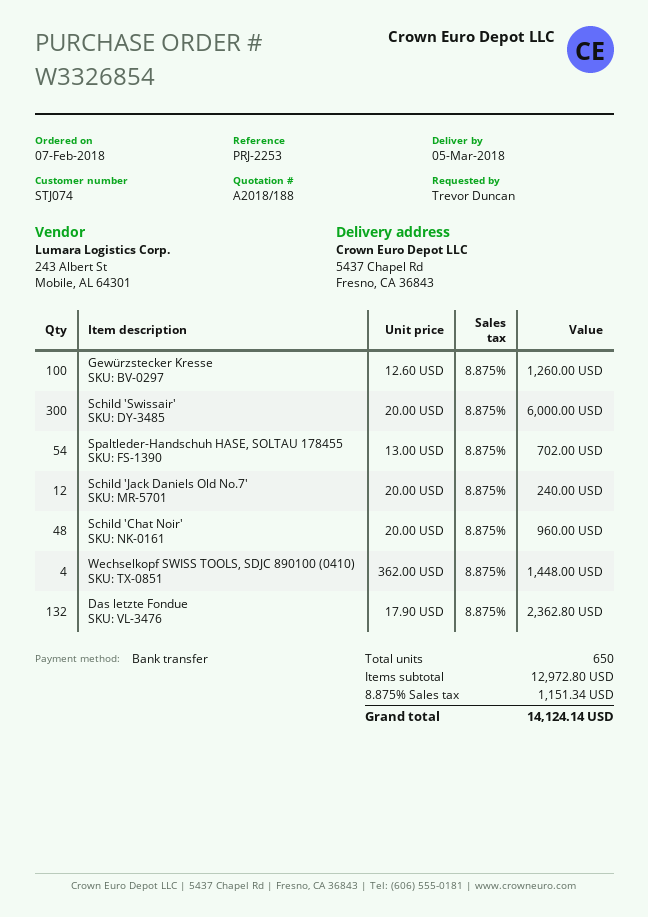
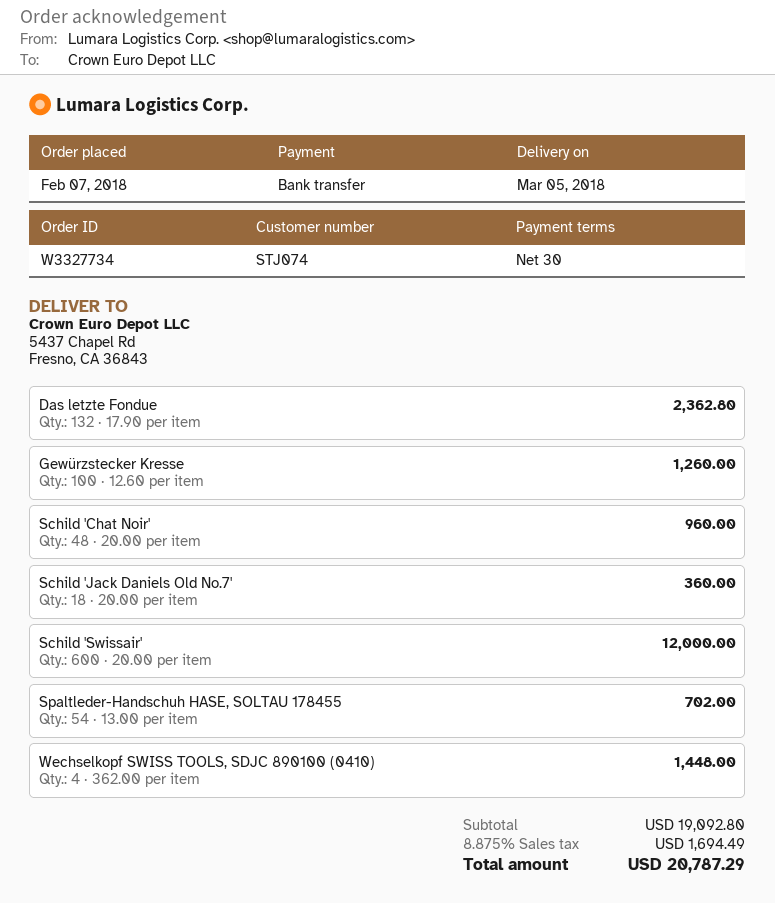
order number: W3326854 -> W3327734
Schild 'Swissair': 300 x 20.00 = 6000.00 -> 600 x 20.00 = 12000.00
Schild 'Jack Daniels Old No.7': 12 x 20.00 = 240.00 -> 18 x 20.00 = 360.00
subtotal: 12972.80 -> 19092.80
tax: 8.875% = 1151.34 -> 8.875% = 1694.49
total: 14124.14 -> 20787.29

